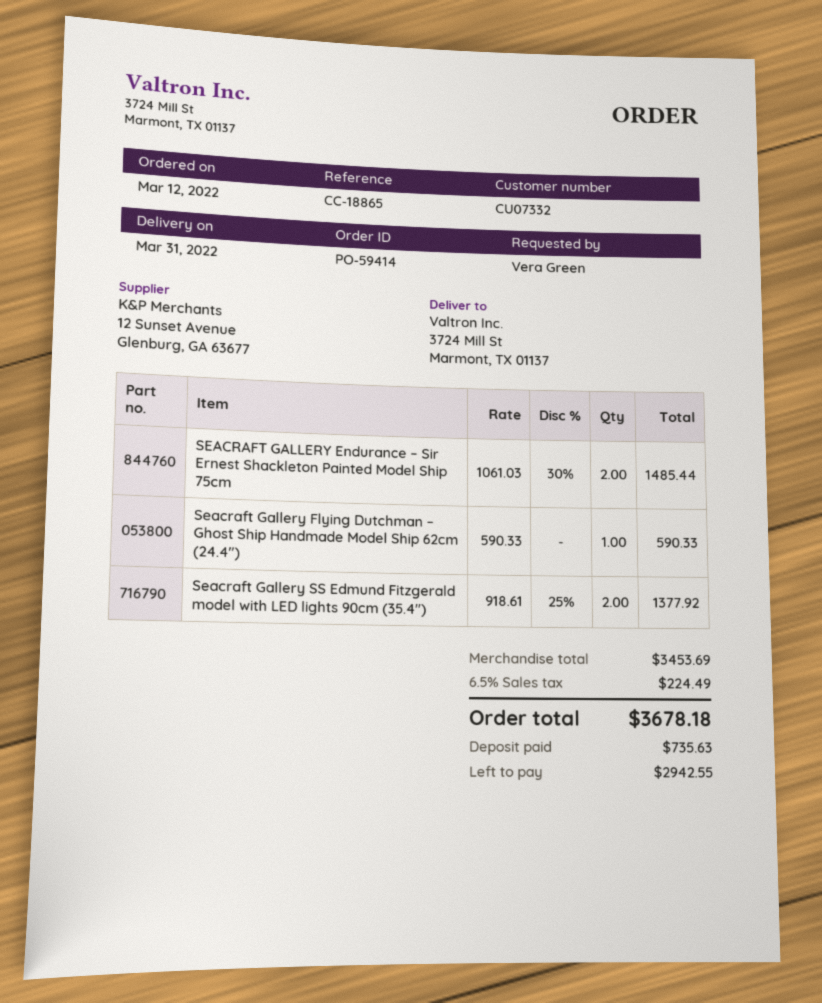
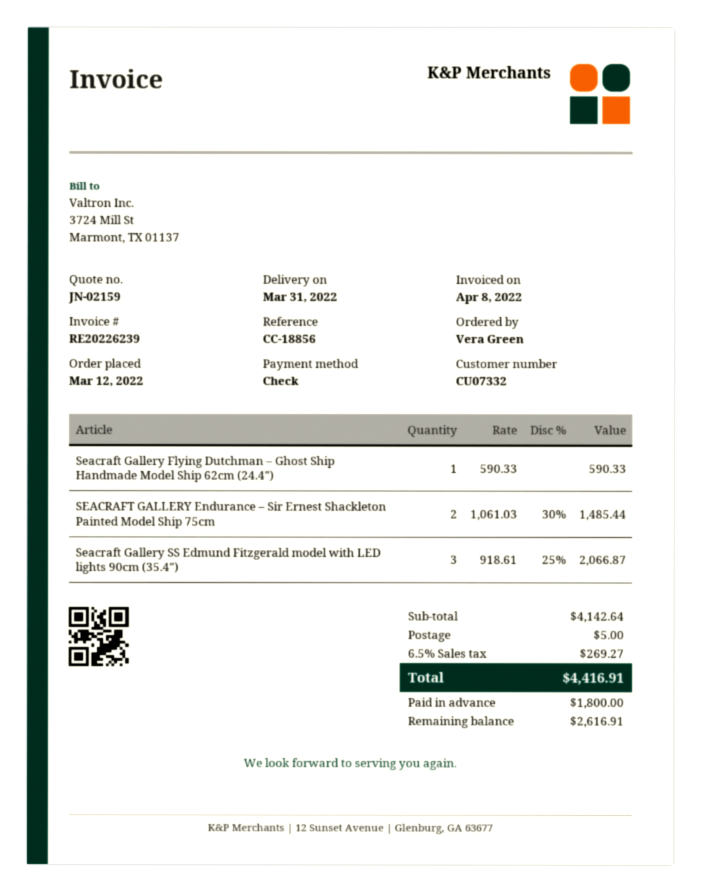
reference: CC-18865 -> CC-18856
Seacraft Gallery SS Edmund Fitzgerald model with LED lights 90cm (35.4"): 2 x 918.61 - 25% = 1377.92 -> 3 x 918.61 - 25% = 2066.87
subtotal: 3453.69 -> 4142.64
shipping: none -> 5.00
tax: 6.5% = 224.49 -> 6.5% = 269.27
total: 3678.18 -> 4416.91
deposit: 735.63 -> 1800.00
balance: 2942.55 -> 2616.91

